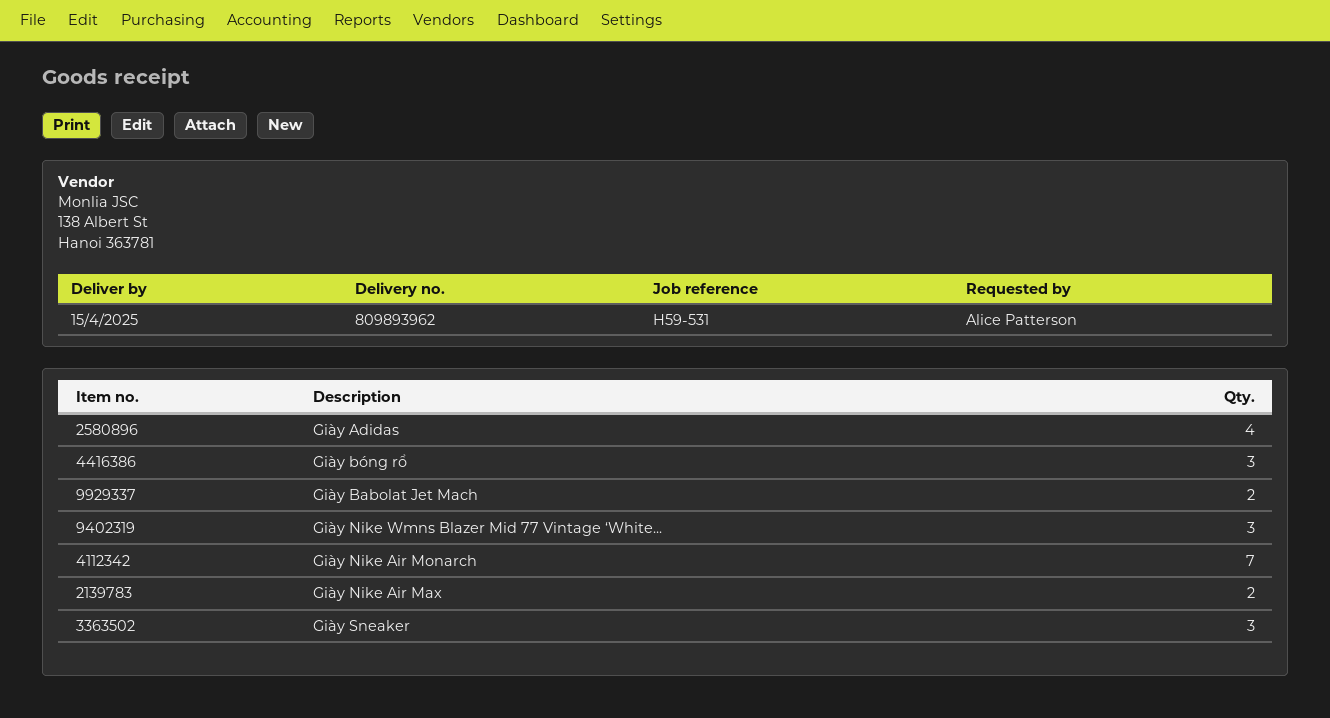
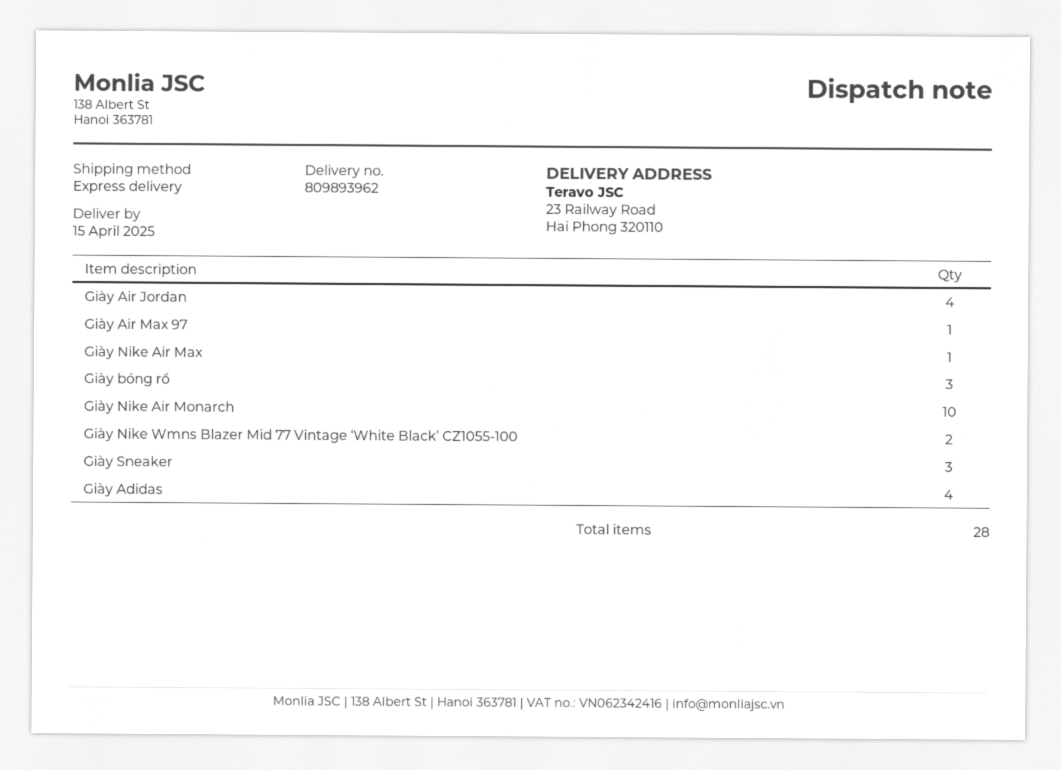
Giày Babolat Jet Mach: 2 -> none
Giày Nike Wmns Blazer Mid 77 Vintage ‘White...: 3 -> 2
Giày Nike Air Monarch: 7 -> 10
Giày Nike Air Max: 2 -> 1
Giày Air Jordan: none -> 4
Giày Air Max 97: none -> 1

